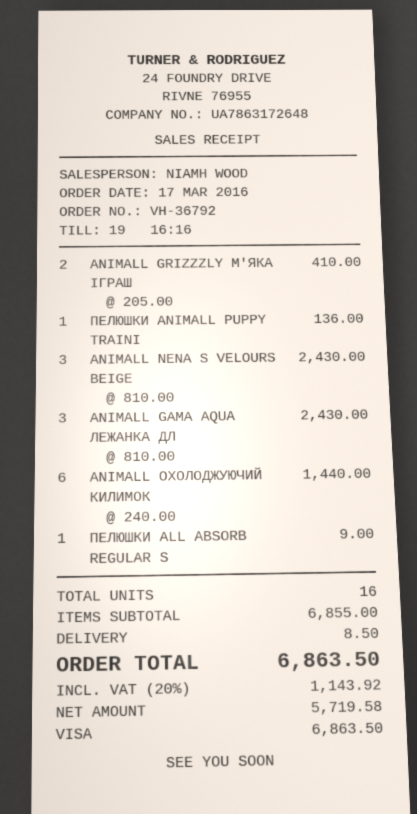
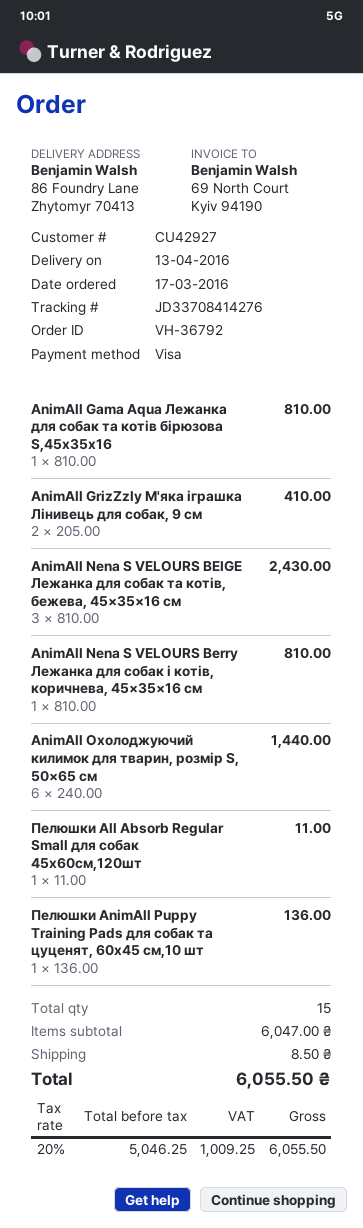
ANIMALL GAMA AQUA ЛЕЖАНКА ДЛ: 3 x 810.00 = 2430.00 -> 1 x 810.00 = 810.00
ПЕЛЮШКИ ALL ABSORB REGULAR S: 1 x 9.00 = 9.00 -> 1 x 11.00 = 11.00
AnimAll Nena S VELOURS Berry Лежанка для собак і котів, коричнева, 45×35×16 см: none -> 1 x 810.00 = 810.00
total quantity: 16 -> 15
subtotal: 6855.00 -> 6047.00
net: 5719.58 -> 5046.25
tax: 20% = 1143.92 -> 20% = 1009.25
total: 6863.50 -> 6055.50

